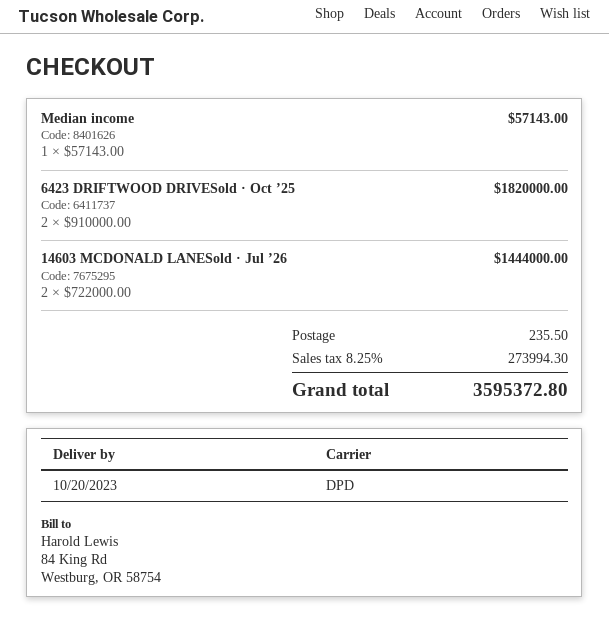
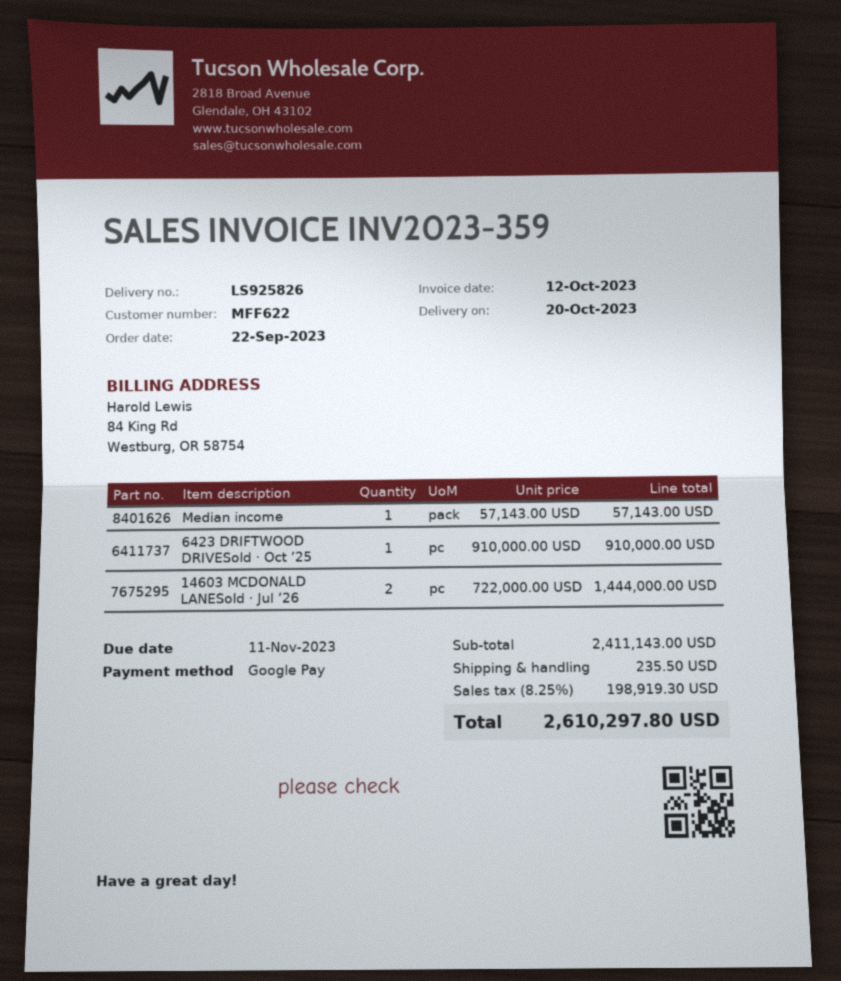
6423 DRIFTWOOD DRIVESold · Oct ’25: 2 x 910000.00 = 1820000.00 -> 1 x 910000.00 = 910000.00
tax: 8.25% = 273994.30 -> 8.25% = 198919.30
total: 3595372.80 -> 2610297.80

